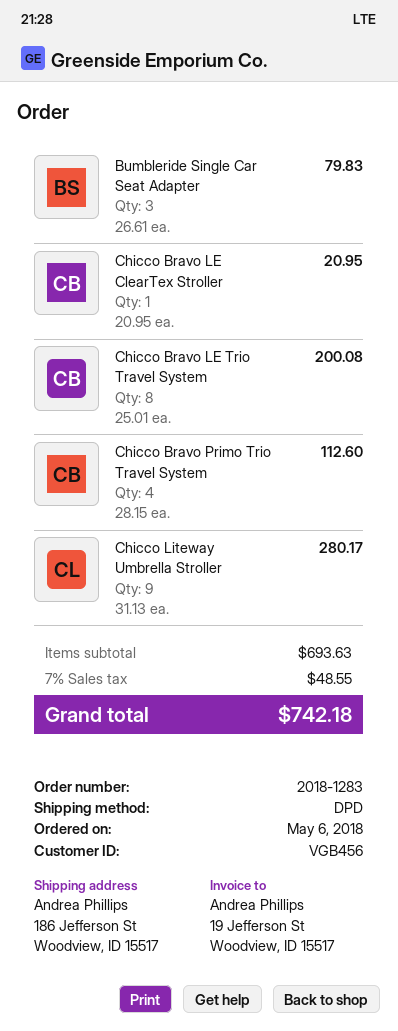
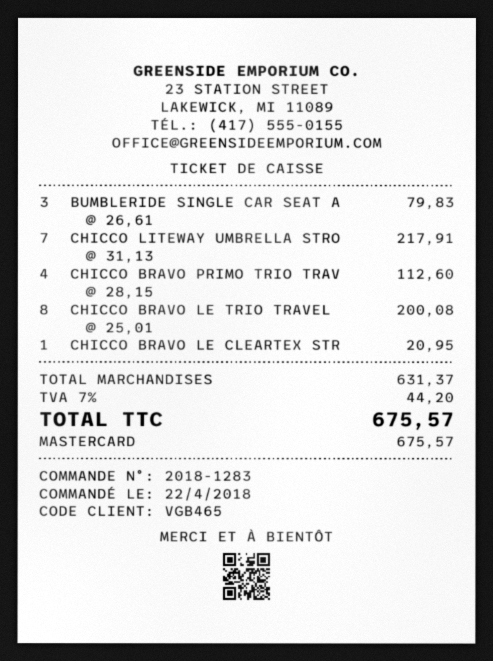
order date: 2018-05-06 -> 2018-04-22
customer number: VGB456 -> VGB465
Chicco Liteway Umbrella Stroller: 9 x 31.13 = 280.17 -> 7 x 31.13 = 217.91
subtotal: 693.63 -> 631.37
tax: 7% = 48.55 -> 7% = 44.20
total: 742.18 -> 675.57

